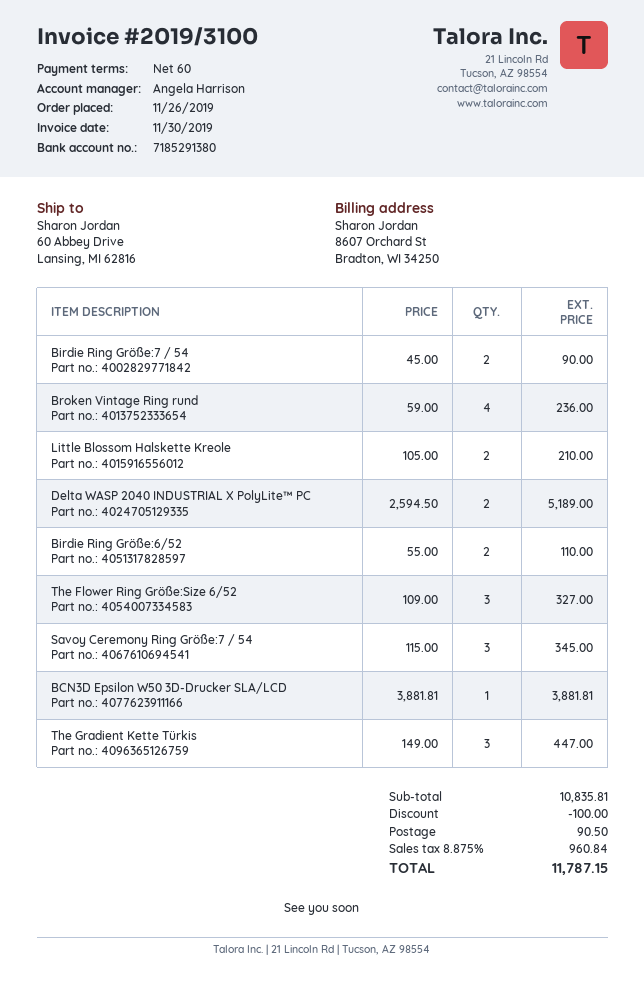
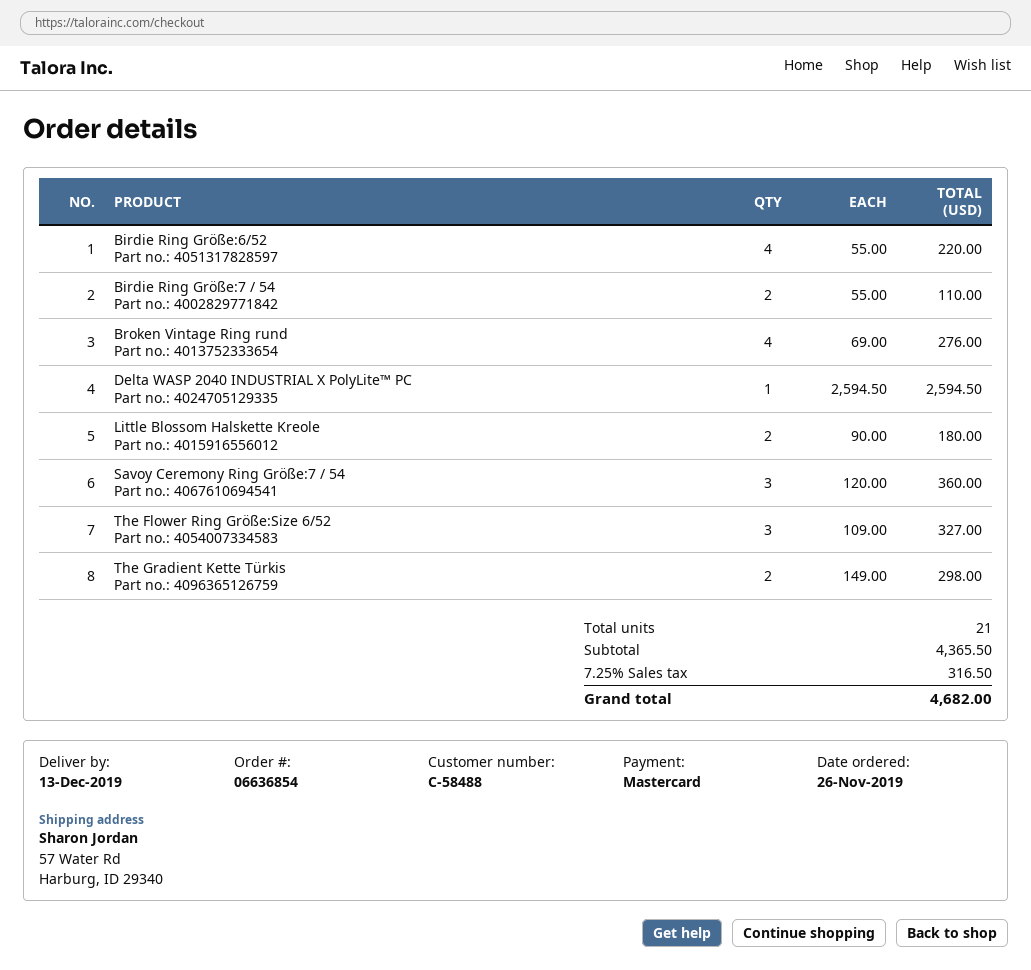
ship to: 60 Abbey Drive, Lansing, MI 62816 -> 57 Water Rd, Harburg, ID 29340
Birdie Ring Größe:7 / 54: 2 x 45.00 = 90.00 -> 2 x 55.00 = 110.00
Broken Vintage Ring rund: 4 x 59.00 = 236.00 -> 4 x 69.00 = 276.00
Little Blossom Halskette Kreole: 2 x 105.00 = 210.00 -> 2 x 90.00 = 180.00
Delta WASP 2040 INDUSTRIAL X PolyLite™ PC: 2 x 2594.50 = 5189.00 -> 1 x 2594.50 = 2594.50
Birdie Ring Größe:6/52: 2 x 55.00 = 110.00 -> 4 x 55.00 = 220.00
Savoy Ceremony Ring Größe:7 / 54: 3 x 115.00 = 345.00 -> 3 x 120.00 = 360.00
BCN3D Epsilon W50 3D-Drucker SLA/LCD: 1 x 3881.81 = 3881.81 -> none
The Gradient Kette Türkis: 3 x 149.00 = 447.00 -> 2 x 149.00 = 298.00
subtotal: 10835.81 -> 4365.50
discount: 100.00 -> none
shipping: 90.50 -> none
tax: 8.875% = 960.84 -> 7.25% = 316.50
total: 11787.15 -> 4682.00

